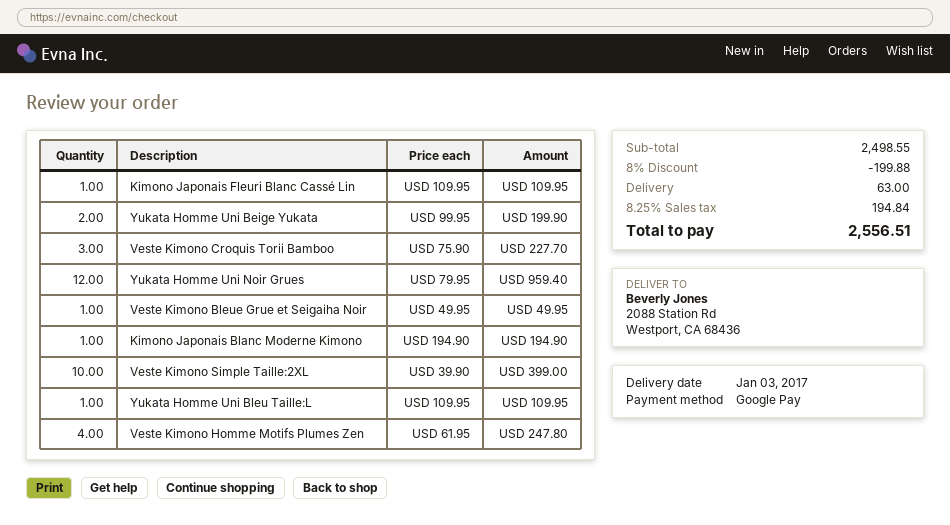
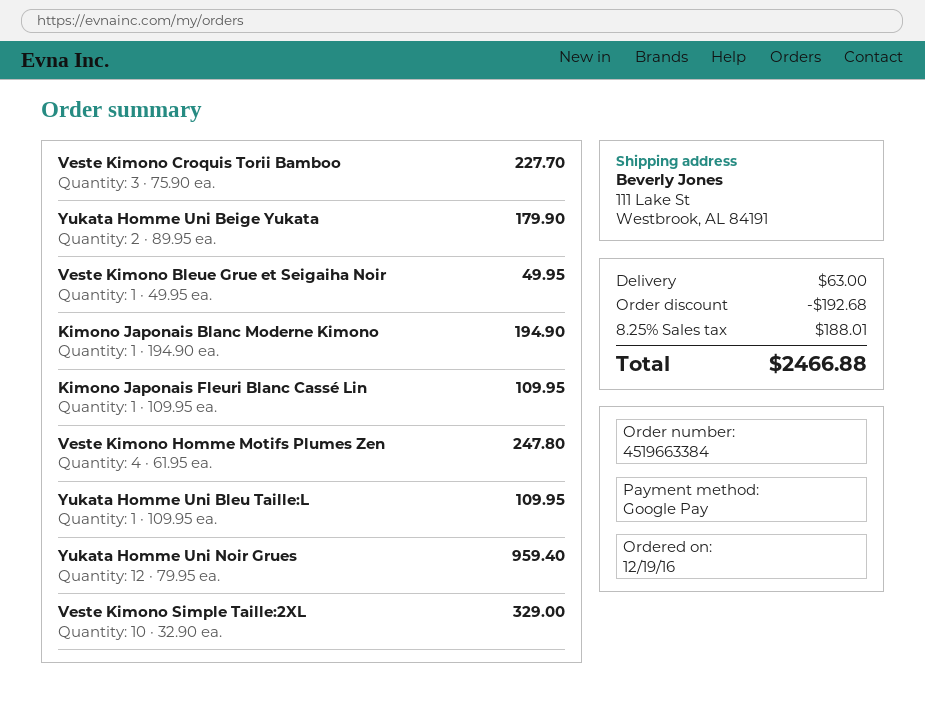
ship to: 2088 Station Rd, Westport, CA 68436 -> 111 Lake St, Westbrook, AL 84191
Yukata Homme Uni Beige Yukata: 2 x 99.95 = 199.90 -> 2 x 89.95 = 179.90
Veste Kimono Simple Taille:2XL: 10 x 39.90 = 399.00 -> 10 x 32.90 = 329.00
discount: 199.88 -> 192.68
tax: 8.25% = 194.84 -> 8.25% = 188.01
total: 2556.51 -> 2466.88

